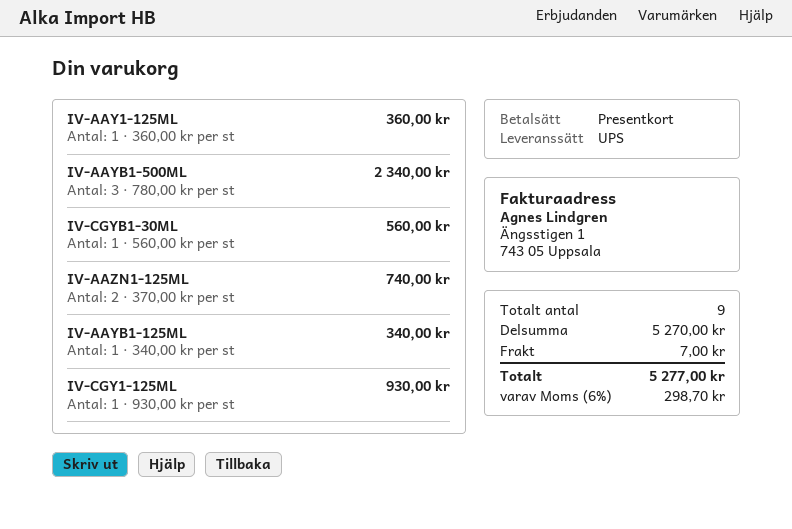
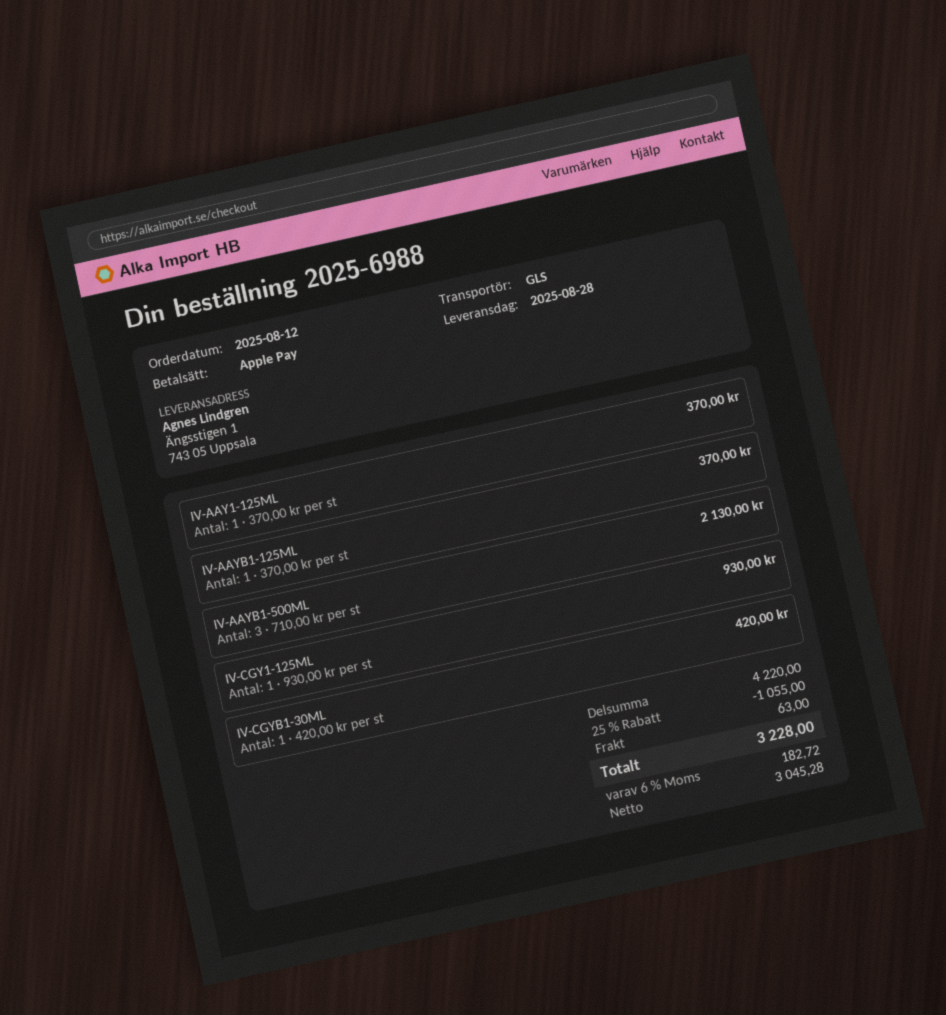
payment method: gift card -> Apple Pay
shipping method: UPS -> GLS
IV-AAY1-125ML: 1 x 360.00 = 360.00 -> 1 x 370.00 = 370.00
IV-AAYB1-500ML: 3 x 780.00 = 2340.00 -> 3 x 710.00 = 2130.00
IV-CGYB1-30ML: 1 x 560.00 = 560.00 -> 1 x 420.00 = 420.00
IV-AAZN1-125ML: 2 x 370.00 = 740.00 -> none
IV-AAYB1-125ML: 1 x 340.00 = 340.00 -> 1 x 370.00 = 370.00
subtotal: 5270.00 -> 4220.00
discount: none -> 25% = 1055.00
shipping: 7.00 -> 63.00
tax: 6% = 298.70 -> 6% = 182.72
total: 5277.00 -> 3228.00

